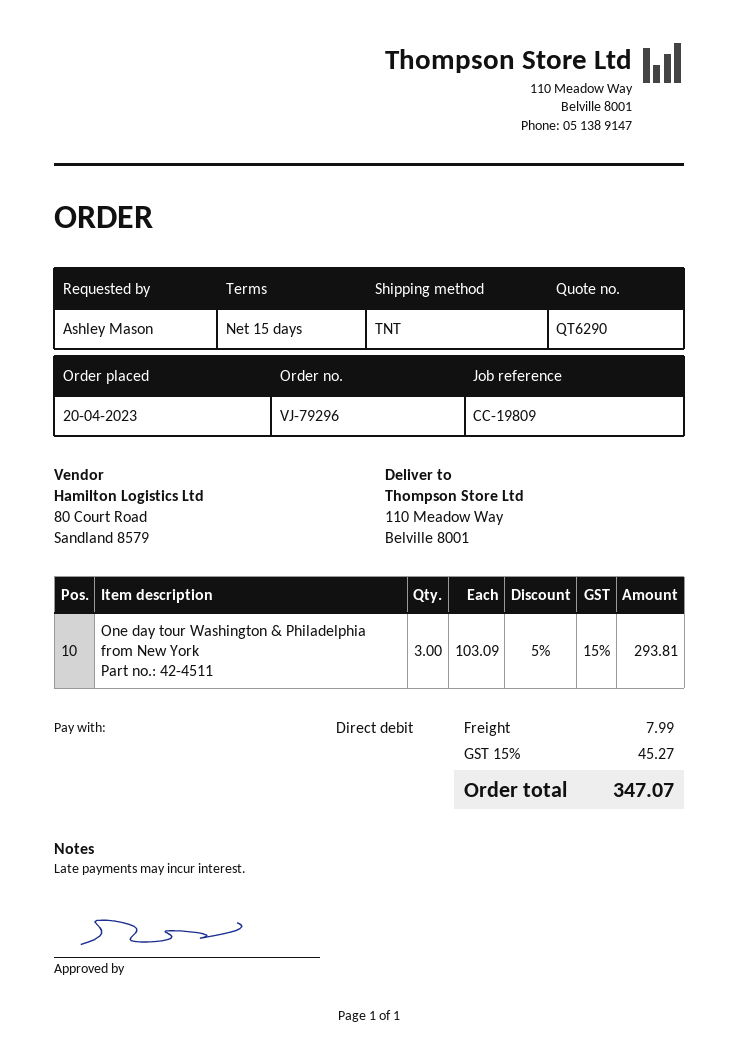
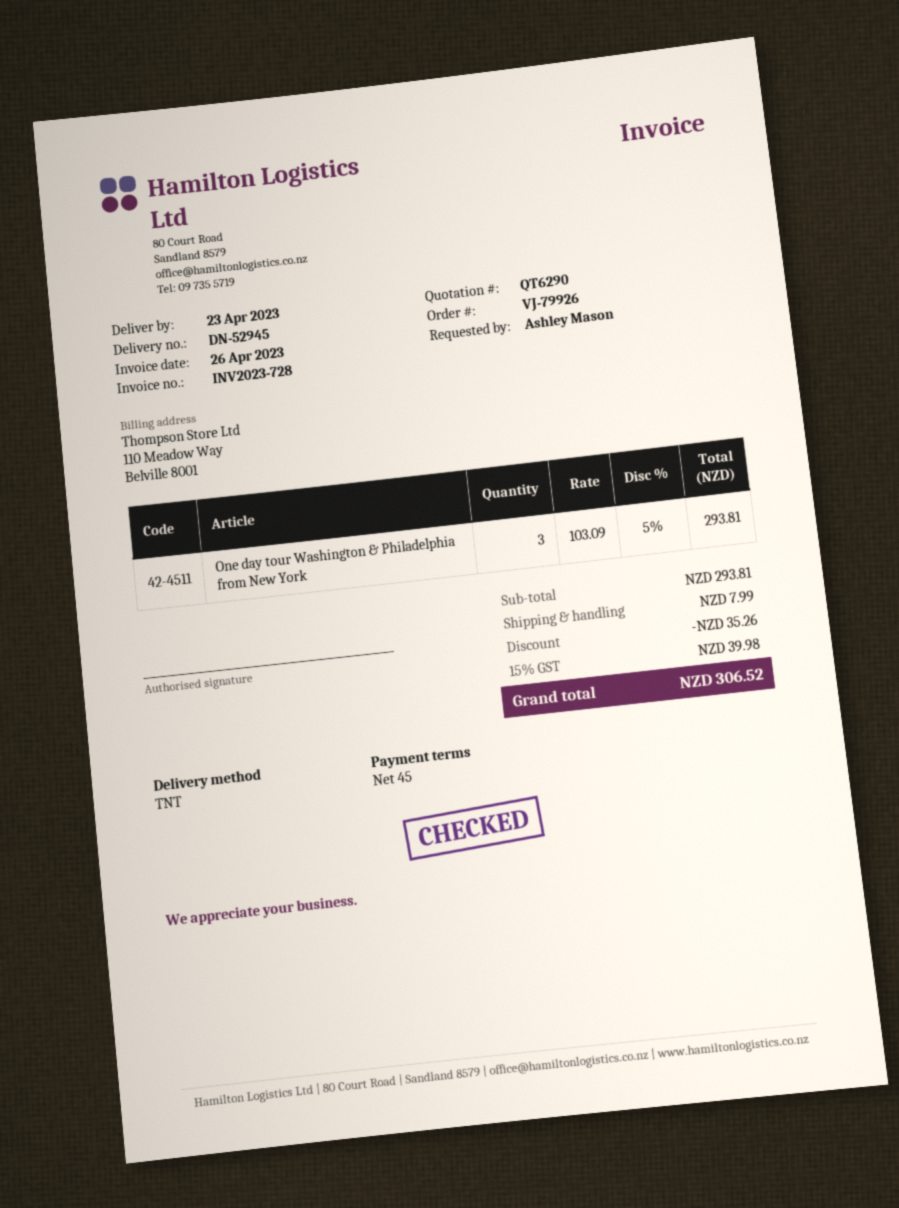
order number: VJ-79296 -> VJ-79926
payment terms: 15 days -> 45 days
discount: none -> 35.26
tax: 15% = 45.27 -> 15% = 39.98
total: 347.07 -> 306.52

